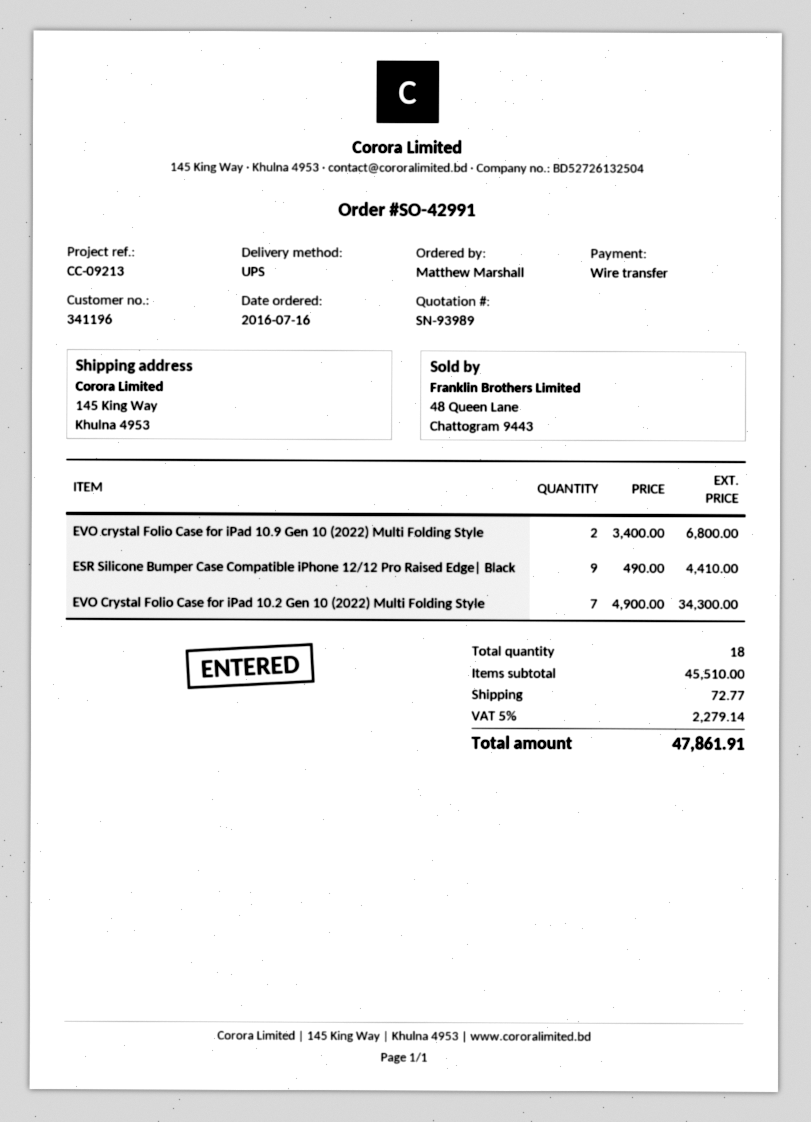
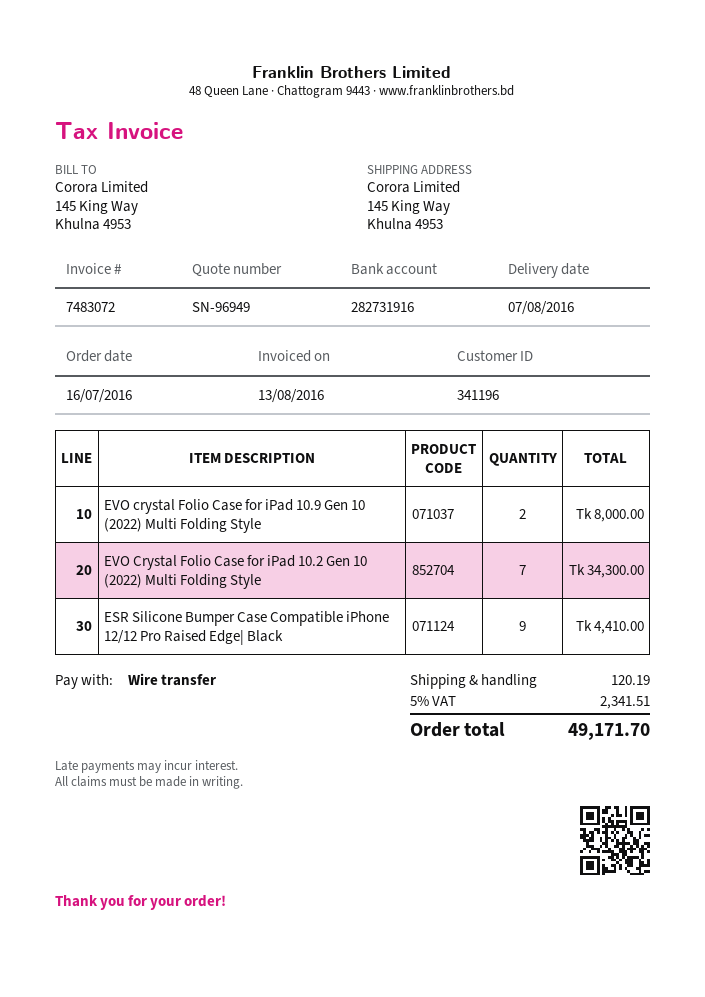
quote number: SN-93989 -> SN-96949
EVO crystal Folio Case for iPad 10.9 Gen 10 (2022) Multi Folding Style: 2 for 6800.00 -> 2 for 8000.00
shipping: 72.77 -> 120.19
tax: 5% = 2279.14 -> 5% = 2341.51
total: 47861.91 -> 49171.70

